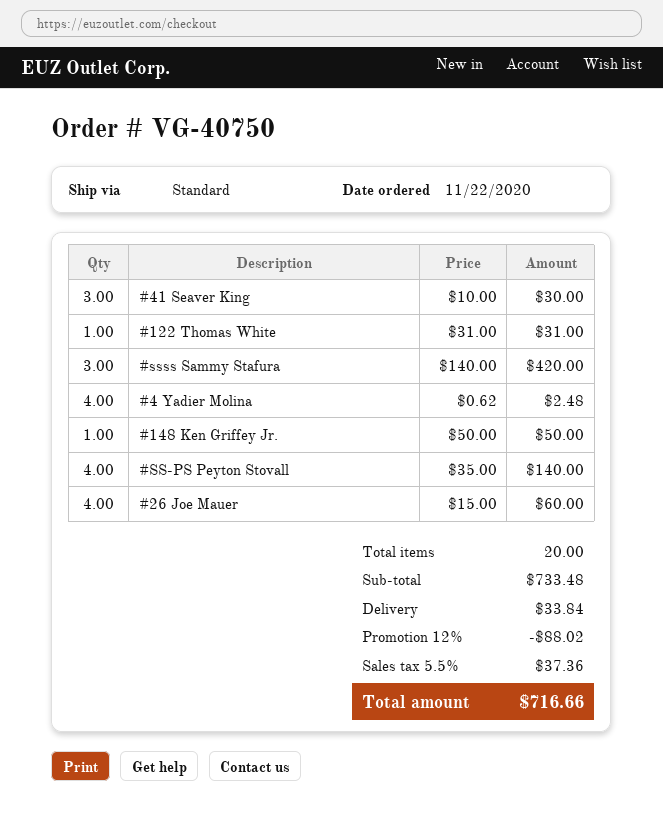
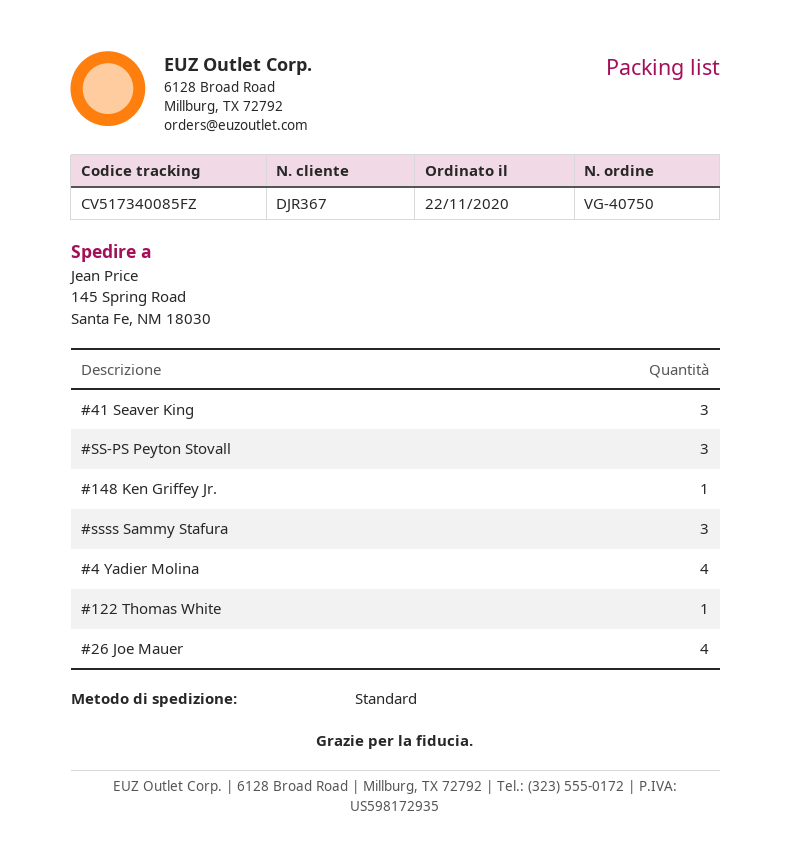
#SS-PS Peyton Stovall: 4 -> 3

